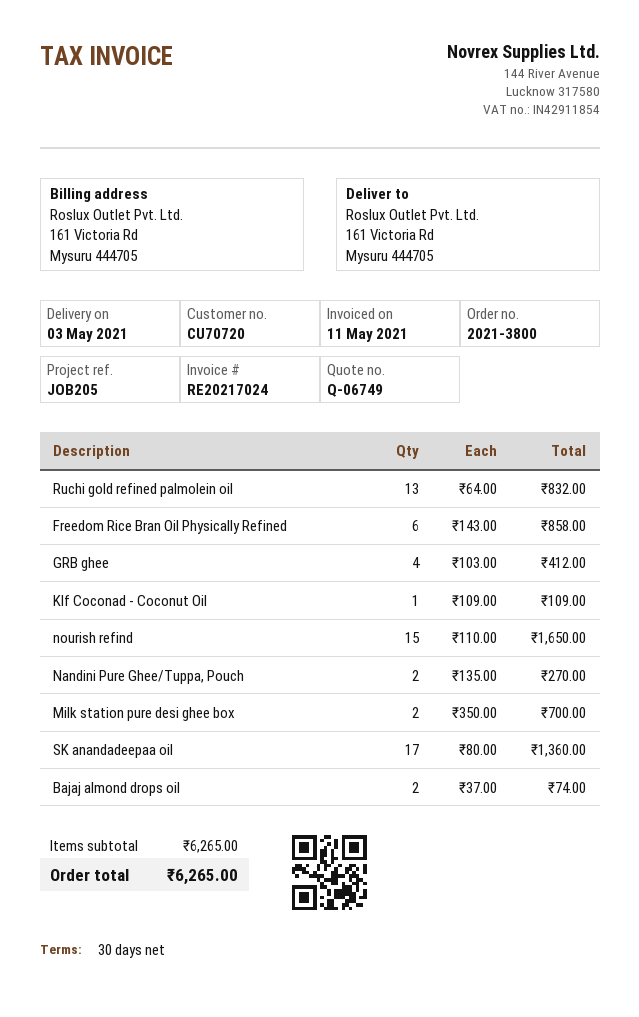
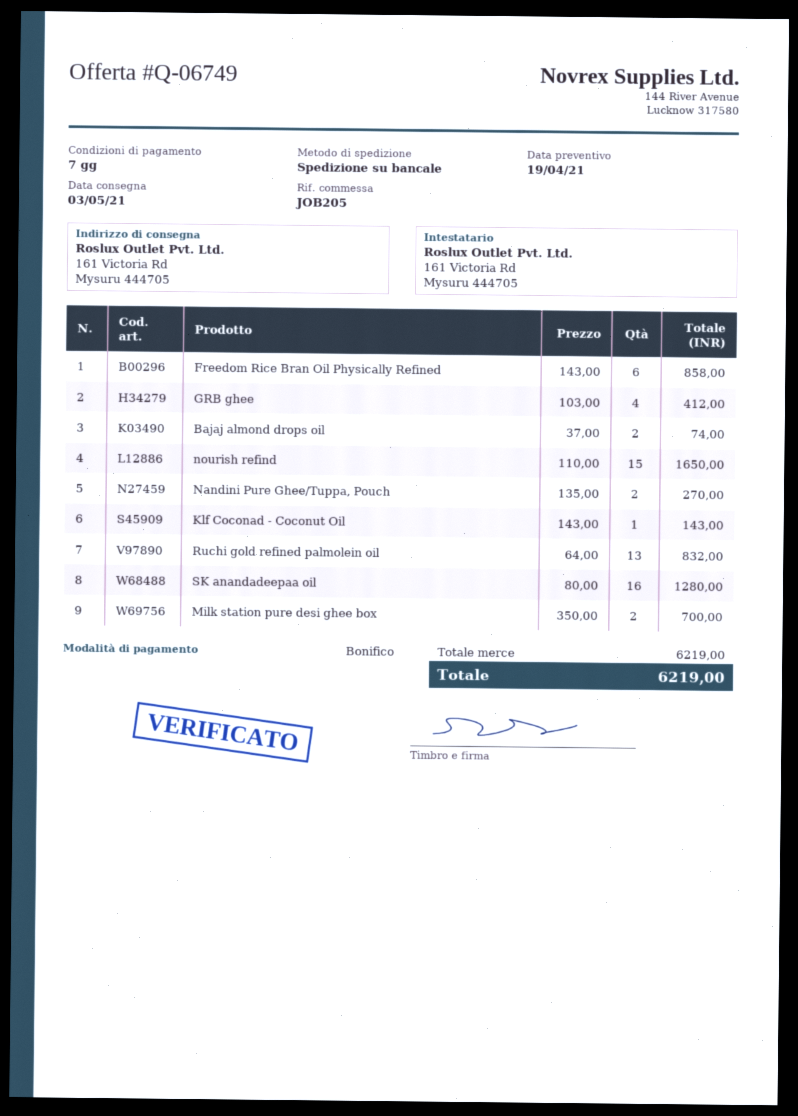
payment terms: 30 days -> 7 days
Klf Coconad - Coconut Oil: 1 x 109.00 = 109.00 -> 1 x 143.00 = 143.00
SK anandadeepaa oil: 17 x 80.00 = 1360.00 -> 16 x 80.00 = 1280.00
subtotal: 6265.00 -> 6219.00
total: 6265.00 -> 6219.00

